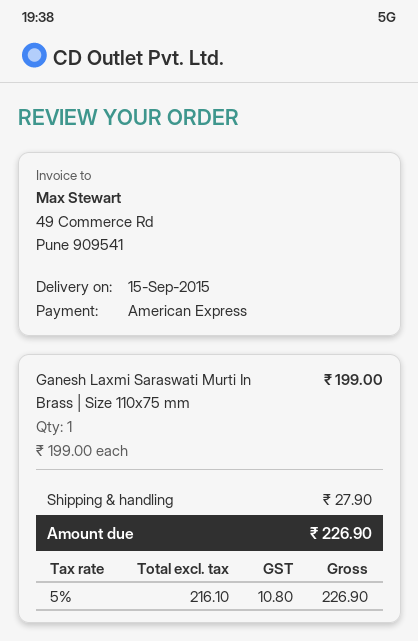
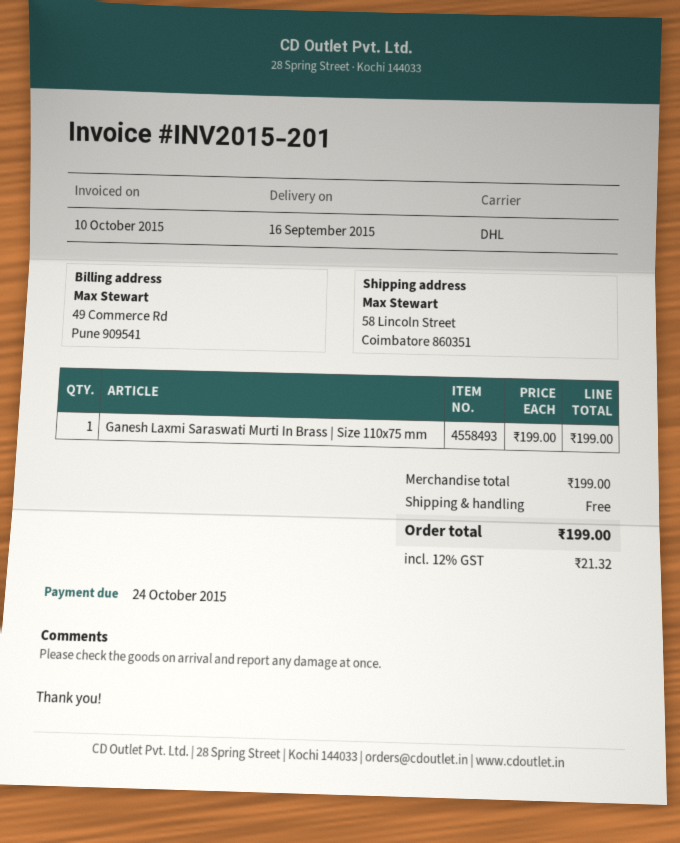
delivery date: 2015-09-15 -> 2015-09-16
shipping: 27.90 -> 0.00
tax: 5% = 10.80 -> 12% = 21.32
total: 226.90 -> 199.00

